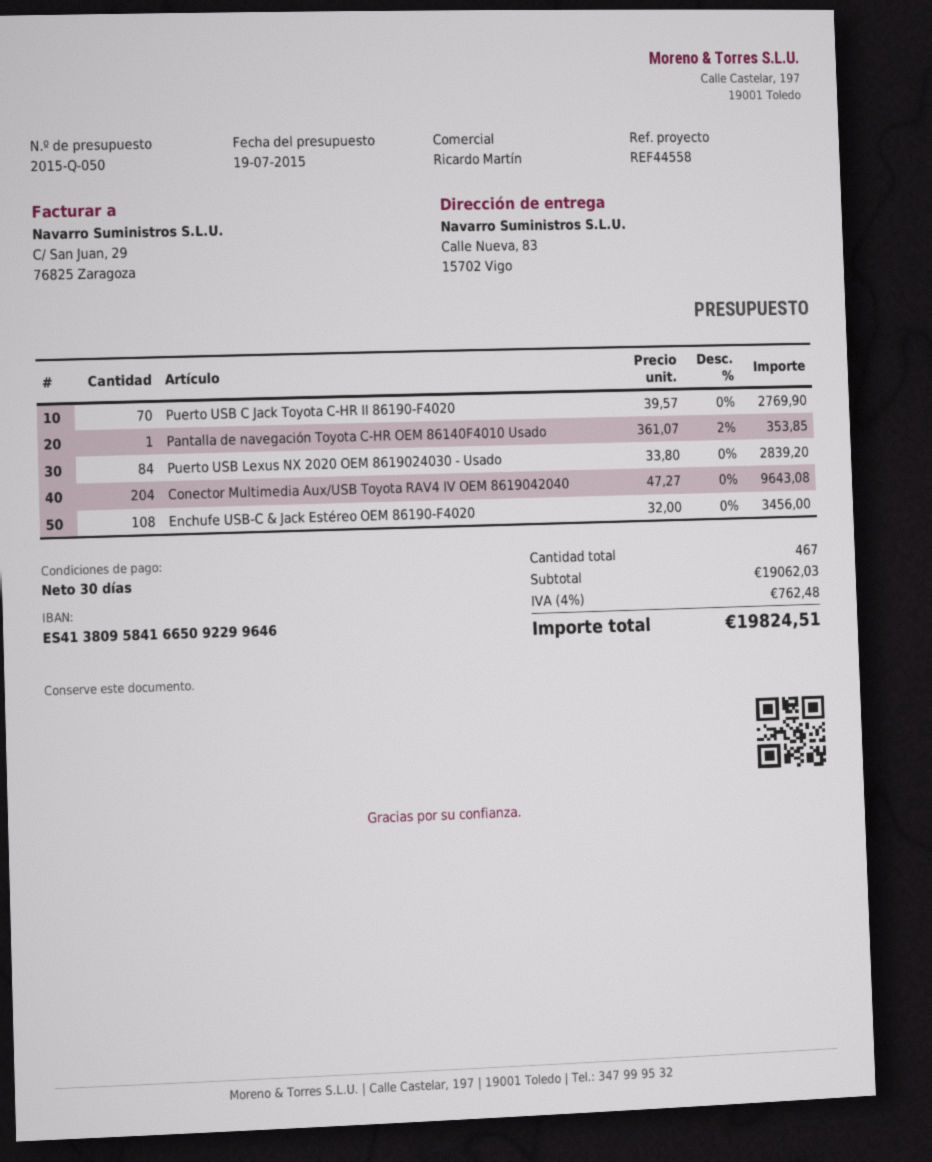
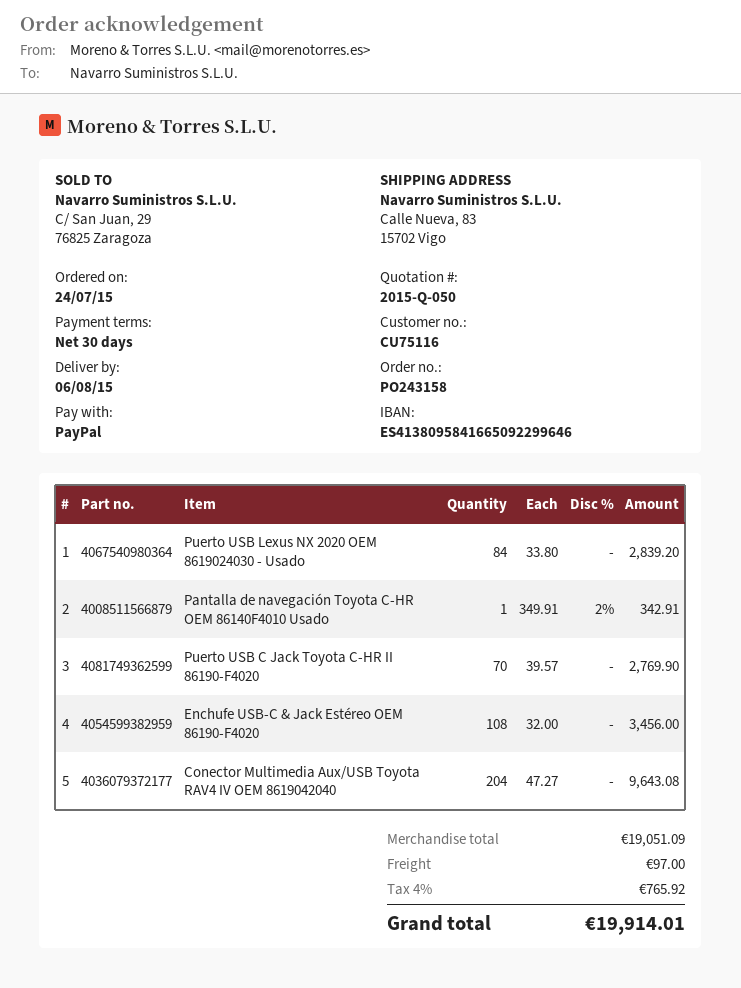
Pantalla de navegación Toyota C-HR OEM 86140F4010 Usado: 1 x 361.07 - 2% = 353.85 -> 1 x 349.91 - 2% = 342.91
subtotal: 19062.03 -> 19051.09
shipping: none -> 97.00
tax: 4% = 762.48 -> 4% = 765.92
total: 19824.51 -> 19914.01

